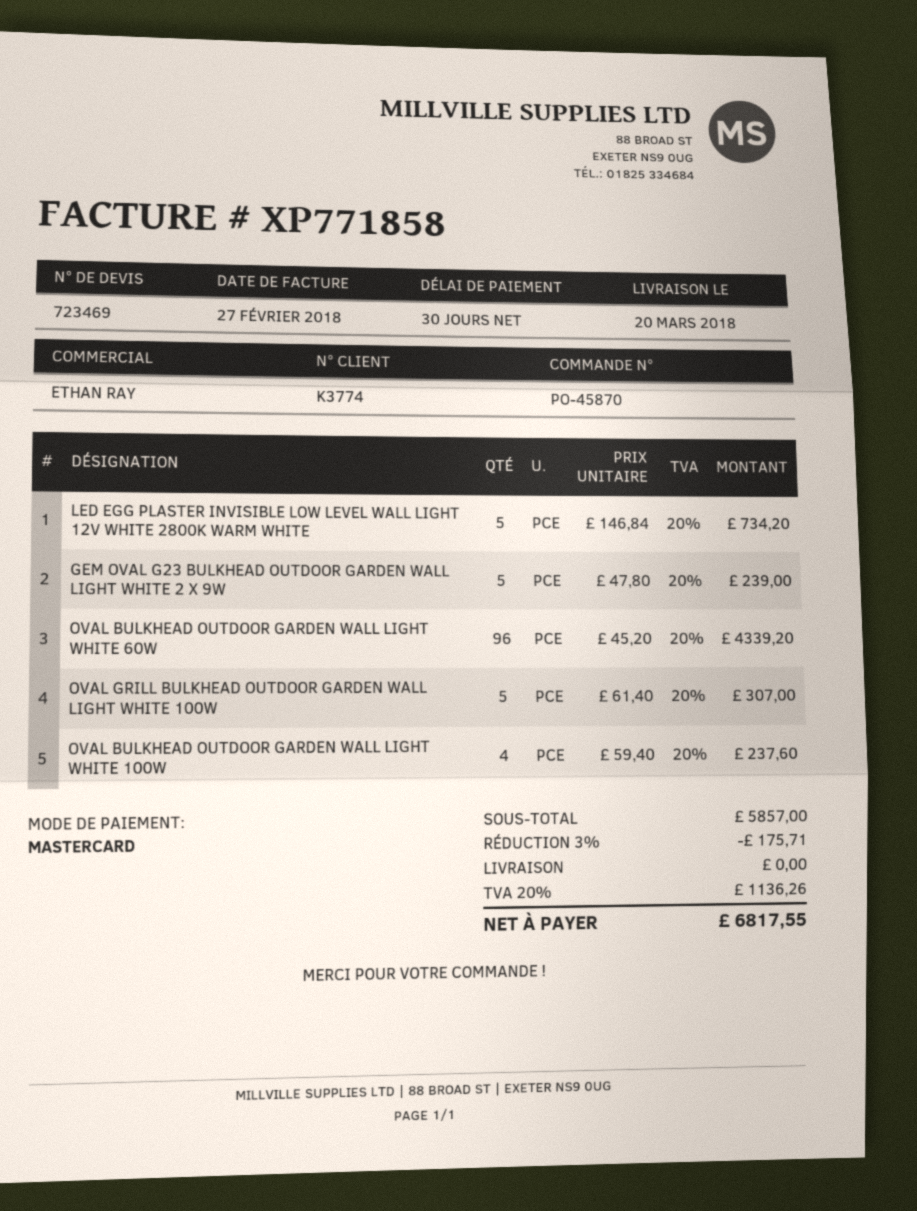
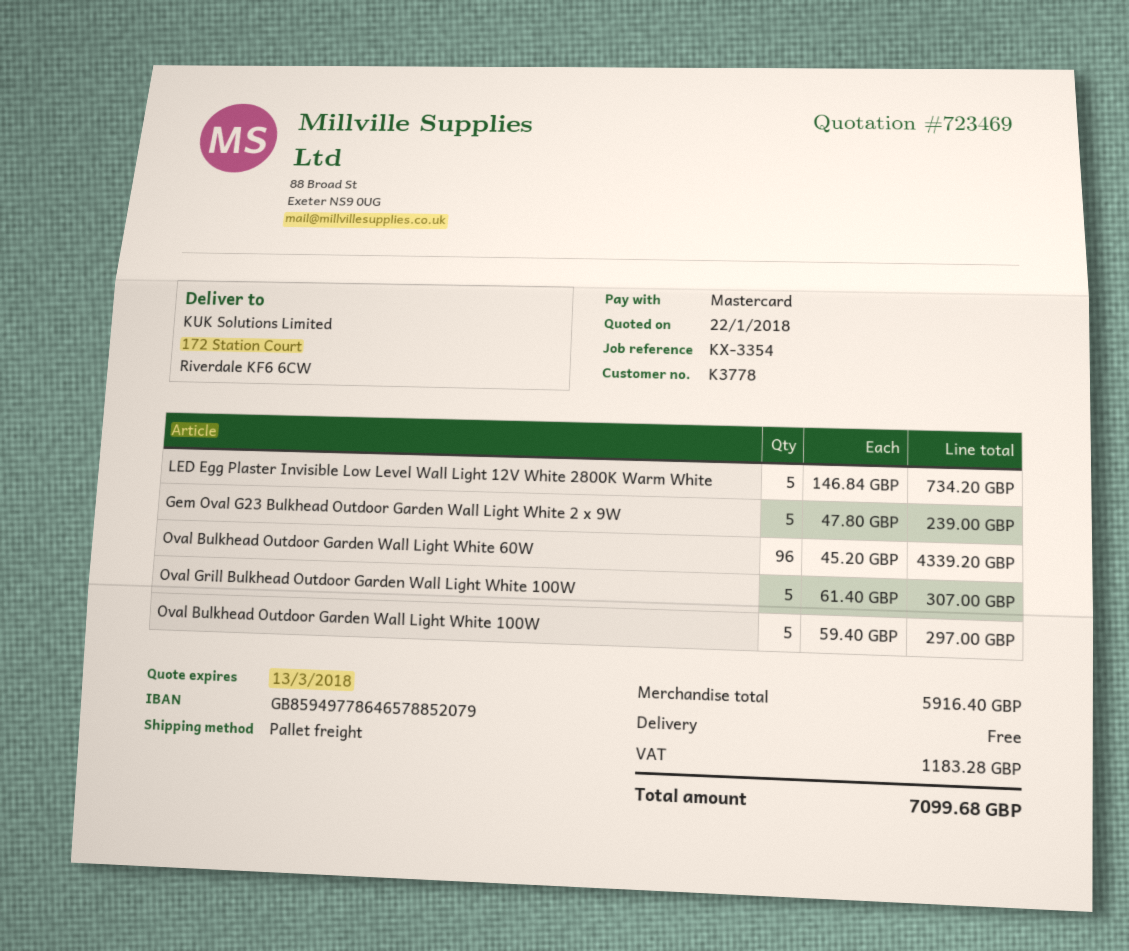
customer number: K3774 -> K3778
OVAL BULKHEAD OUTDOOR GARDEN WALL LIGHT WHITE 100W: 4 x 59.40 = 237.60 -> 5 x 59.40 = 297.00
subtotal: 5857.00 -> 5916.40
discount: 3% = 175.71 -> none
tax: 1136.26 -> 1183.28
total: 6817.55 -> 7099.68

